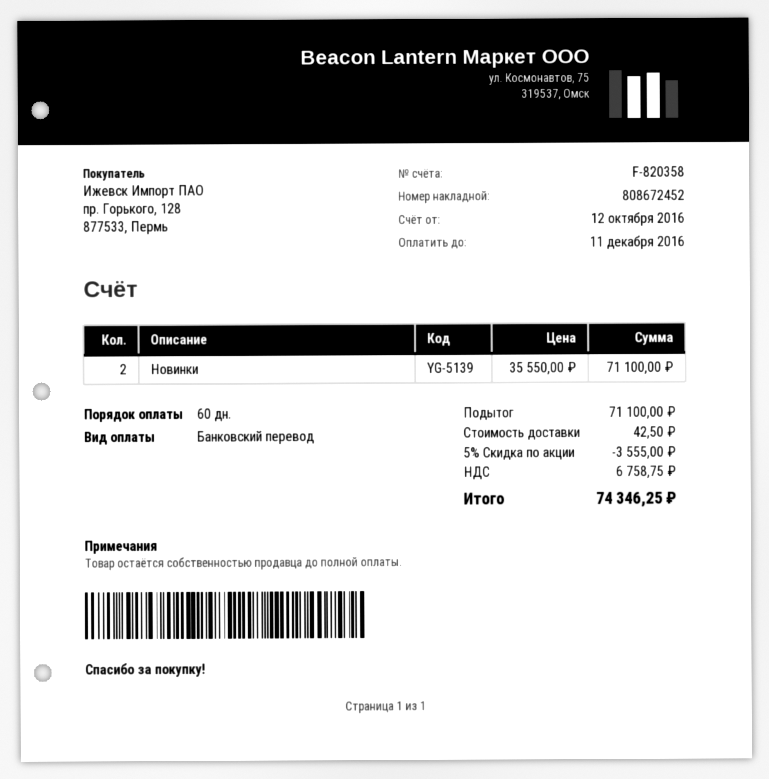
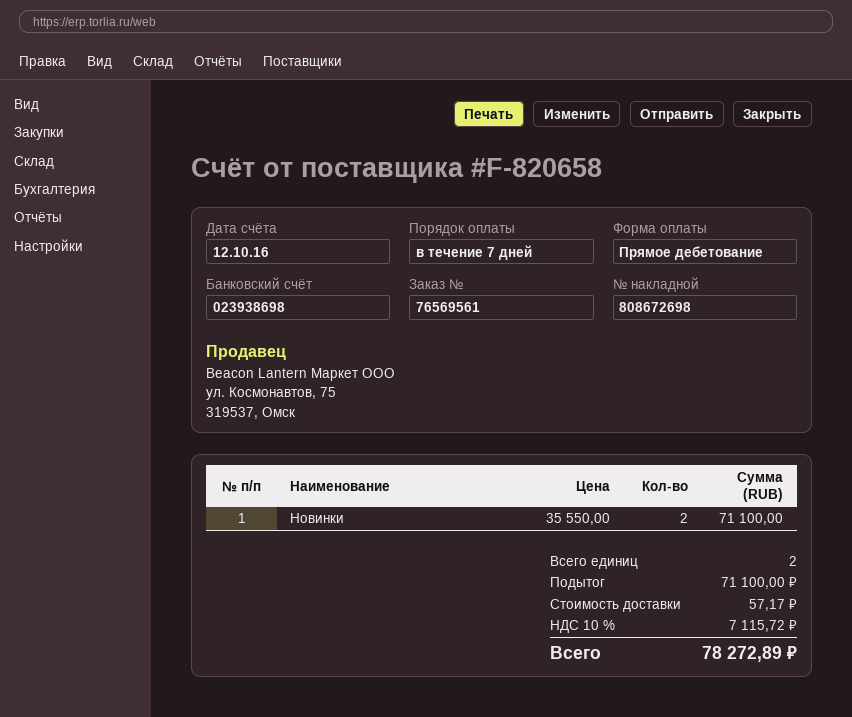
delivery note number: 808672452 -> 808672698
invoice number: F-820358 -> F-820658
payment terms: 60 days -> 7 days
payment method: bank transfer -> direct debit
discount: 5% = 3555.00 -> none
shipping: 42.50 -> 57.17
tax: 6758.75 -> 7115.72
total: 74346.25 -> 78272.89

